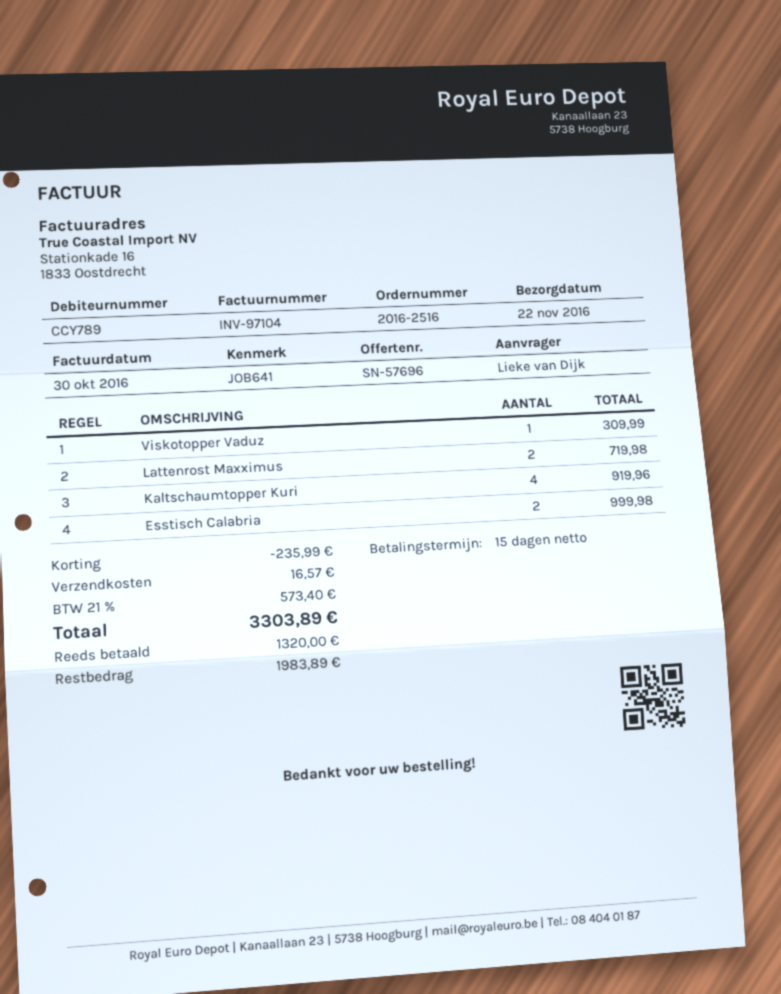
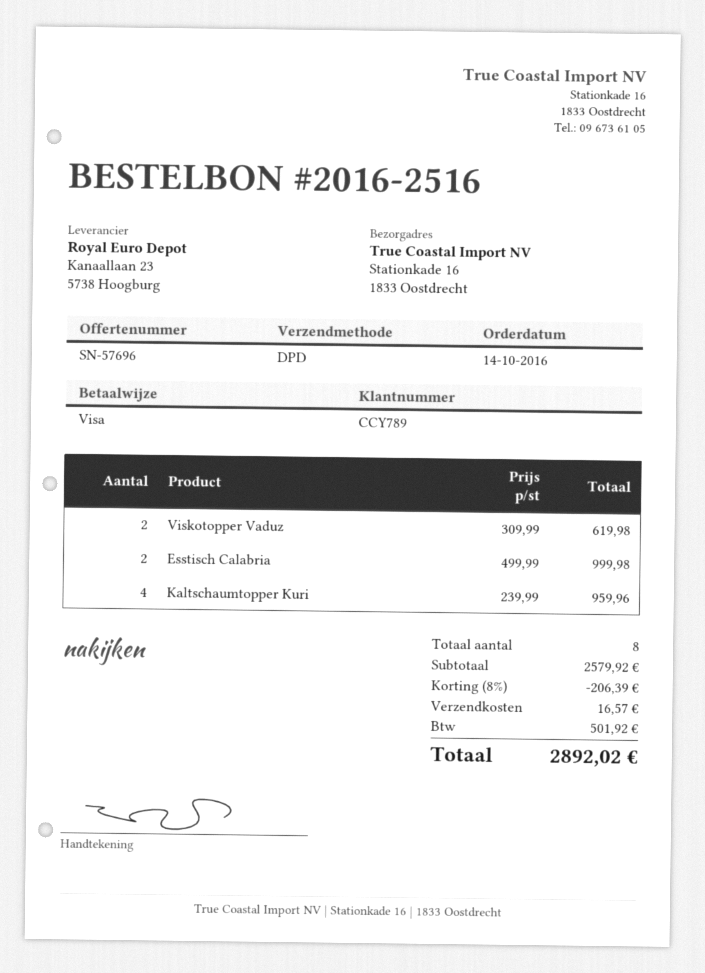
Viskotopper Vaduz: 1 for 309.99 -> 2 for 619.98
Lattenrost Maxximus: 2 for 719.98 -> none
Kaltschaumtopper Kuri: 4 for 919.96 -> 4 for 959.96
discount: 235.99 -> 206.39
tax: 573.40 -> 501.92
total: 3303.89 -> 2892.02

